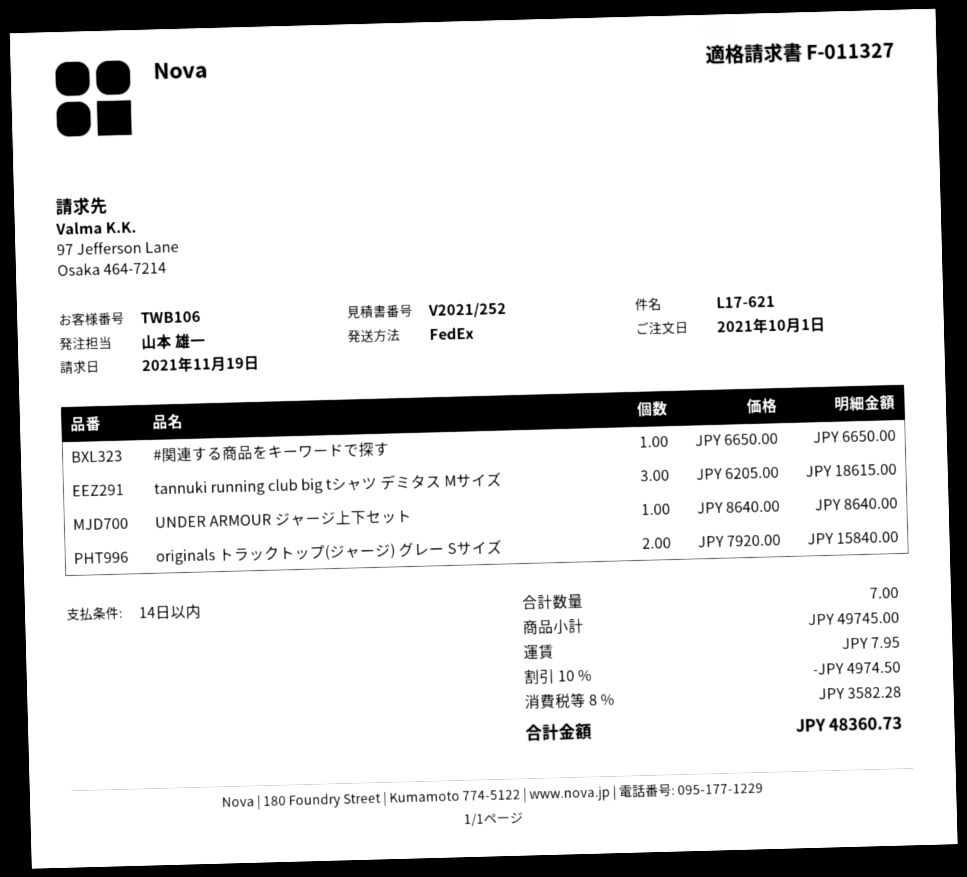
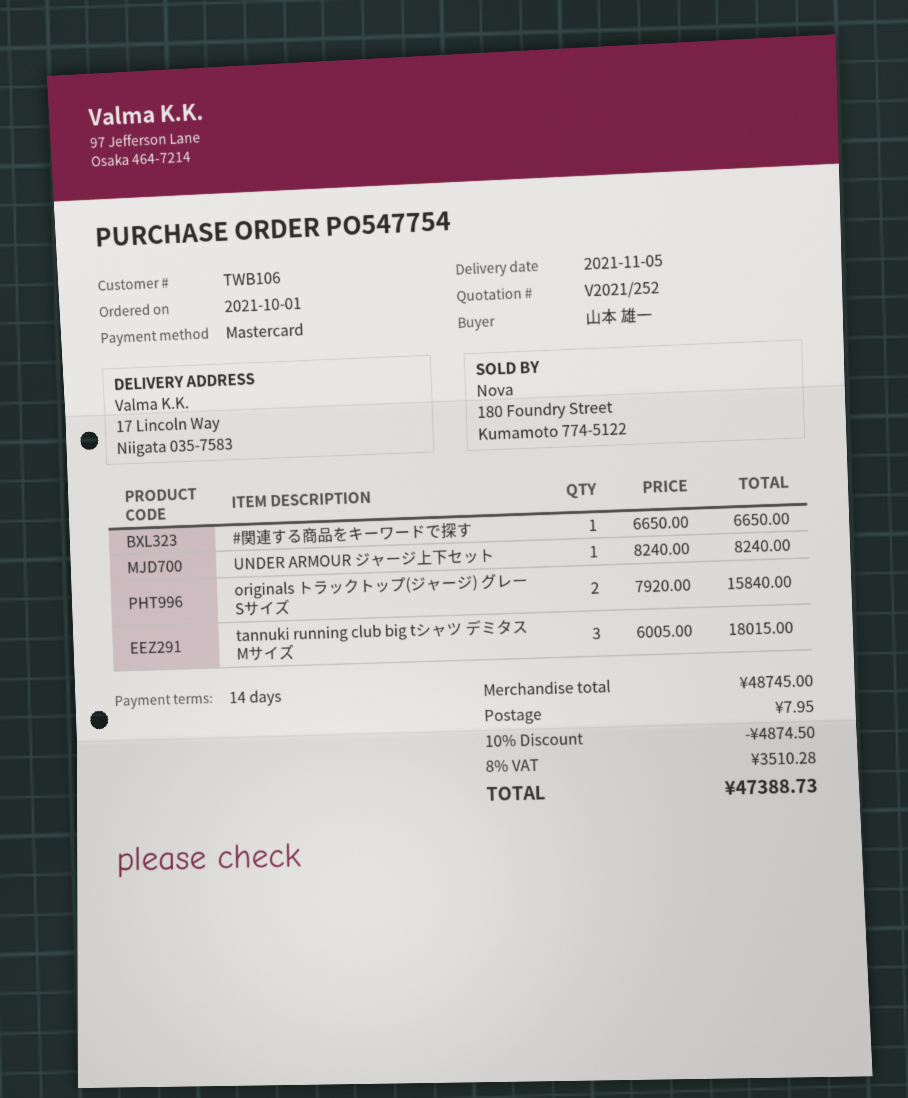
tannuki running club big tシャツ デミタス Mサイズ: 3 x 6205.00 = 18615.00 -> 3 x 6005.00 = 18015.00
UNDER ARMOUR ジャージ上下セット: 1 x 8640.00 = 8640.00 -> 1 x 8240.00 = 8240.00
subtotal: 49745.00 -> 48745.00
discount: 10% = 4974.50 -> 10% = 4874.50
tax: 8% = 3582.28 -> 8% = 3510.28
total: 48360.73 -> 47388.73

